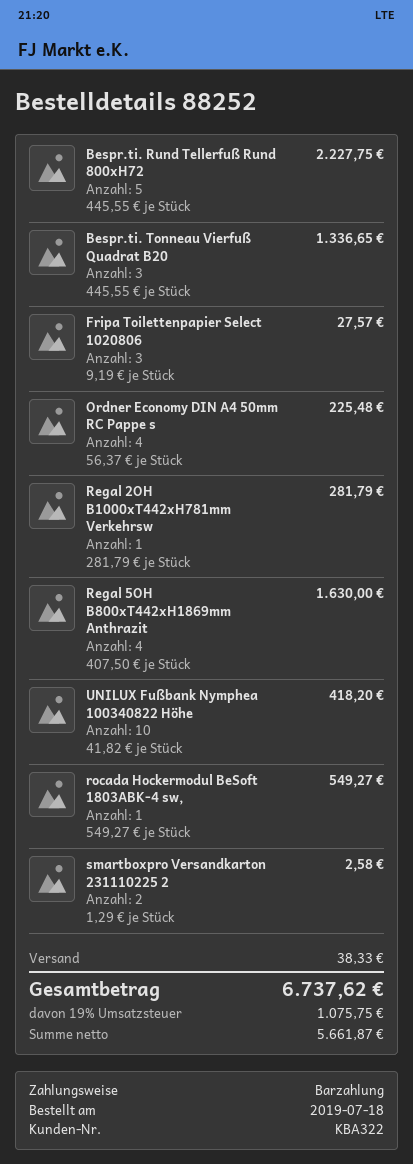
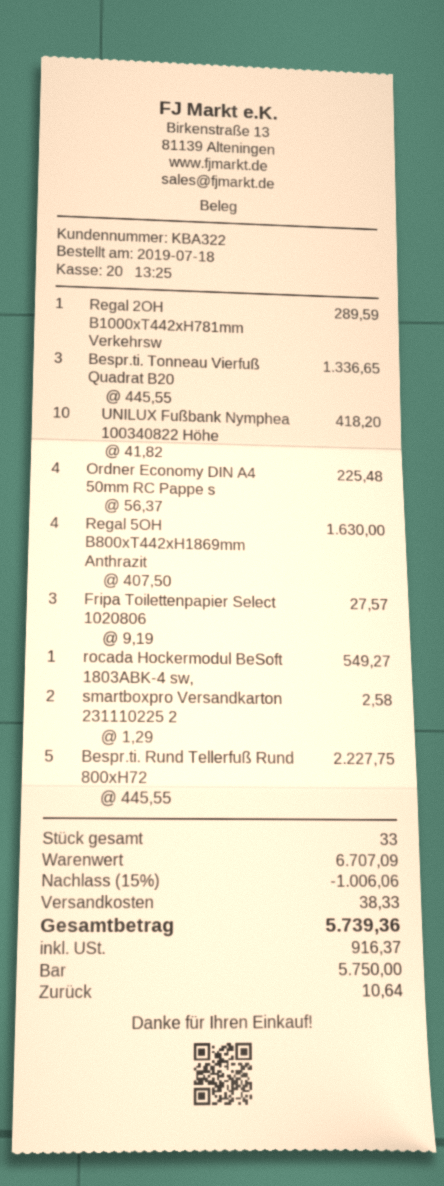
Regal 2OH B1000xT442xH781mm Verkehrsw: 1 x 281.79 = 281.79 -> 1 x 289.59 = 289.59
discount: none -> 15% = 1006.06
tax: 1075.75 -> 916.37
total: 6737.62 -> 5739.36

